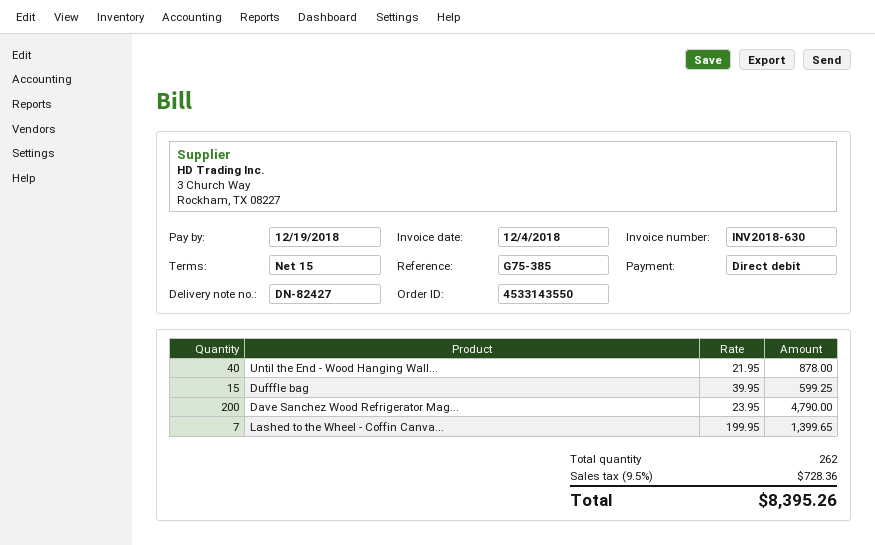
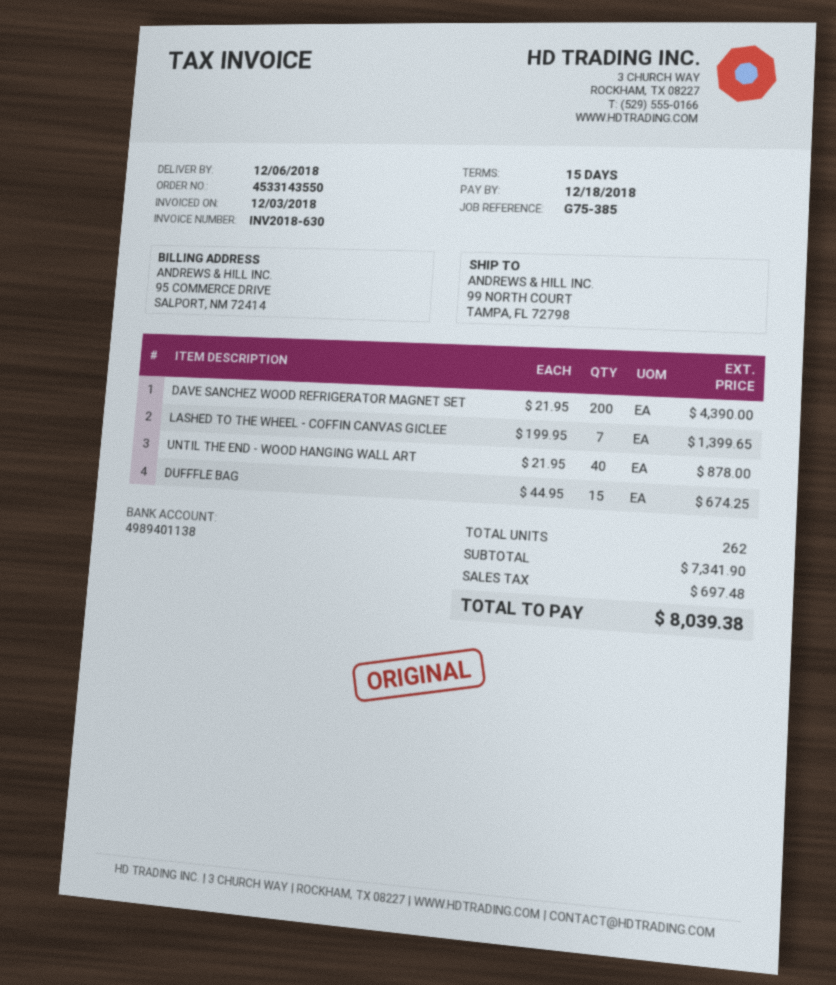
invoice date: 2018-12-04 -> 2018-12-03
due date: 2018-12-19 -> 2018-12-18
Dufffle bag: 15 x 39.95 = 599.25 -> 15 x 44.95 = 674.25
Dave Sanchez Wood Refrigerator Mag...: 200 x 23.95 = 4790.00 -> 200 x 21.95 = 4390.00
tax: 728.36 -> 697.48
total: 8395.26 -> 8039.38

